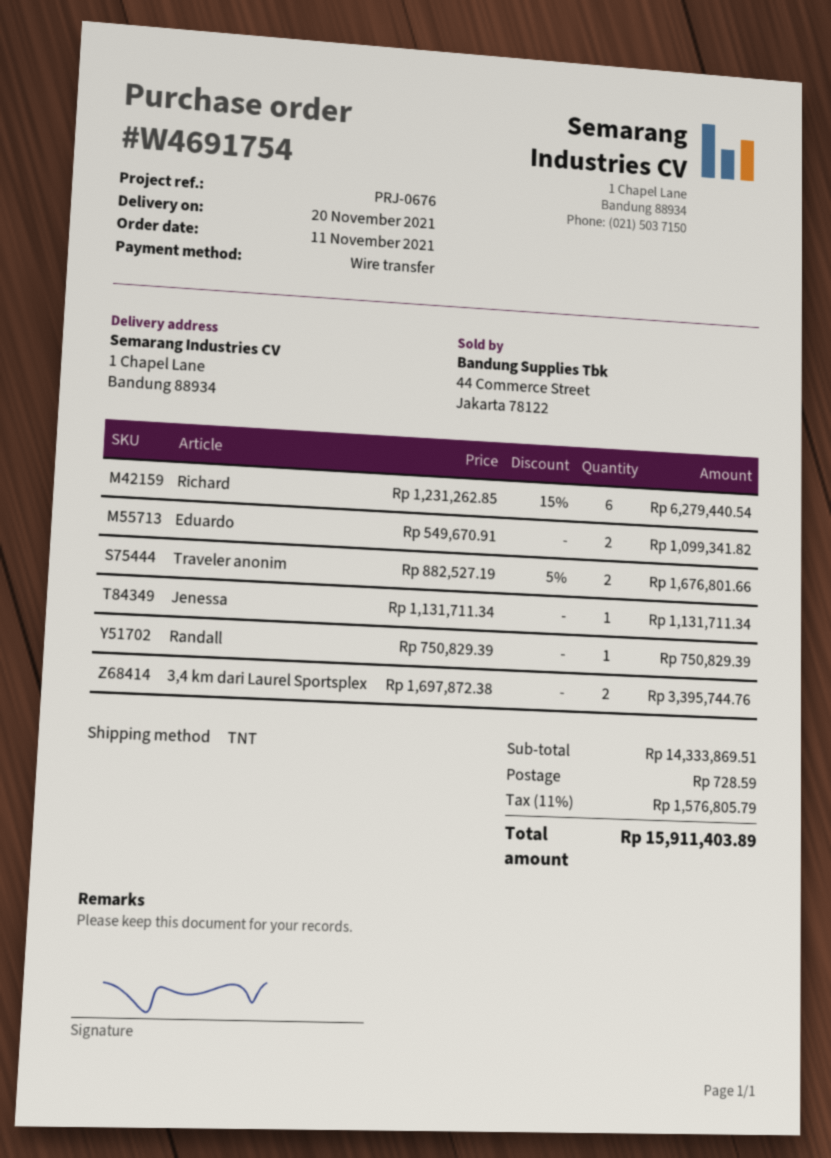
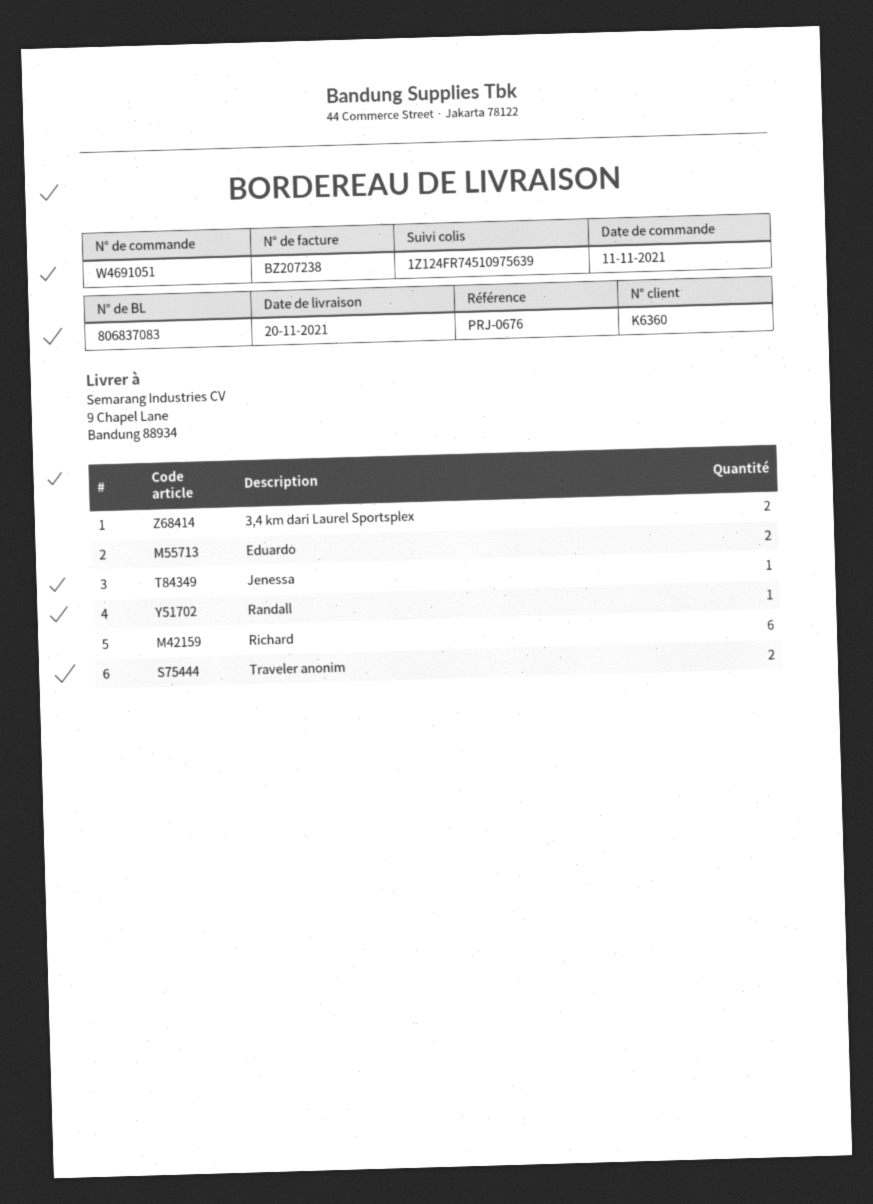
order number: W4691754 -> W4691051
ship to: 1 Chapel Lane, Bandung 88934 -> 9 Chapel Lane, Bandung 88934

